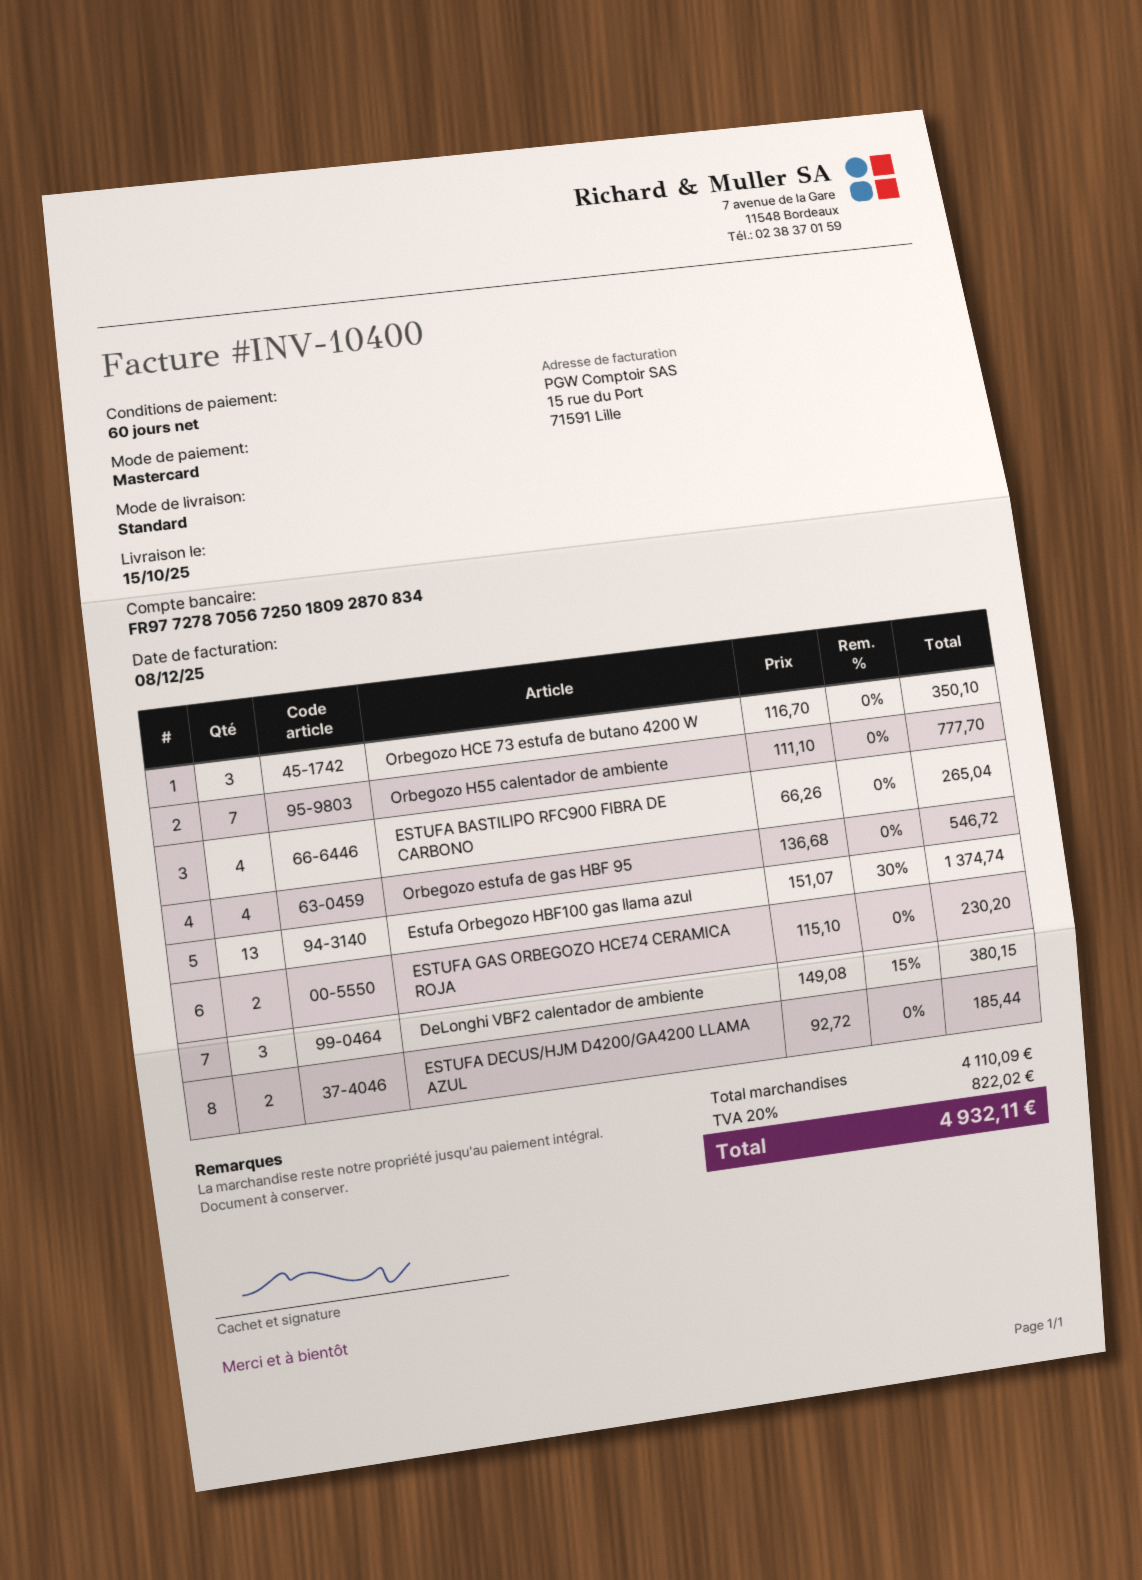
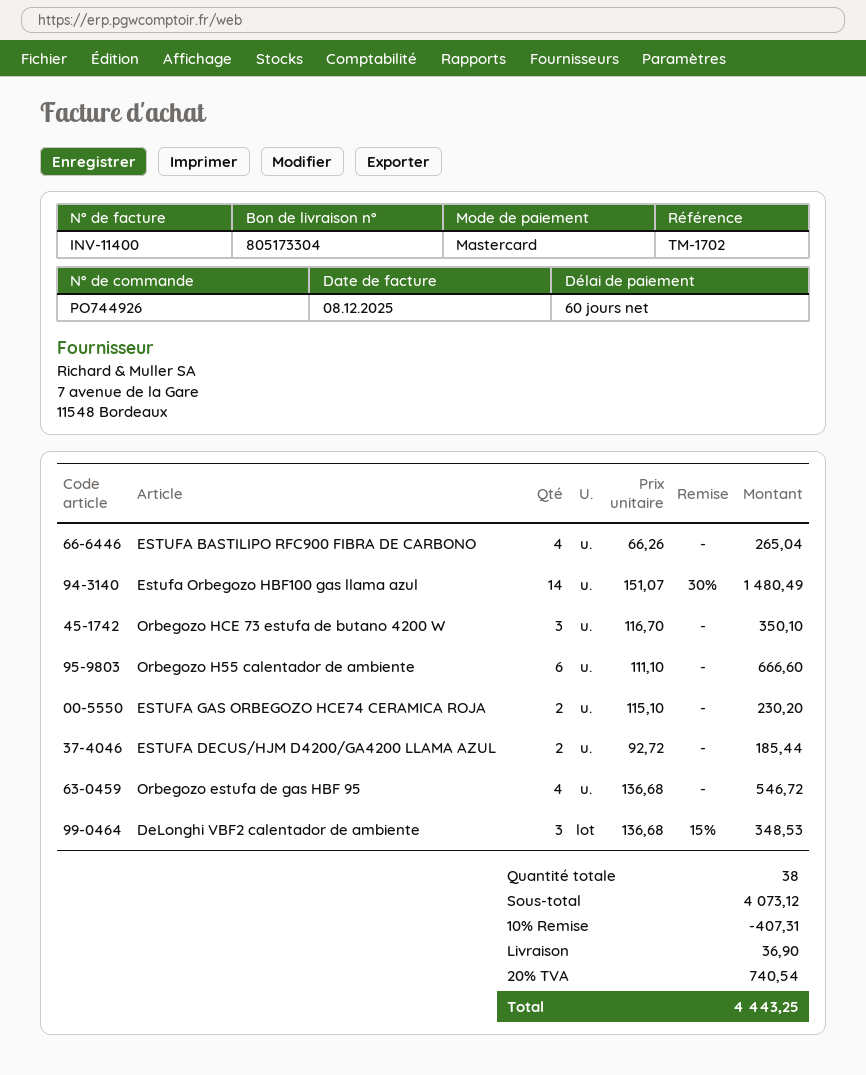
invoice number: INV-10400 -> INV-11400
Orbegozo H55 calentador de ambiente: 7 x 111.10 = 777.70 -> 6 x 111.10 = 666.60
Estufa Orbegozo HBF100 gas llama azul: 13 x 151.07 - 30% = 1374.74 -> 14 x 151.07 - 30% = 1480.49
DeLonghi VBF2 calentador de ambiente: 3 x 149.08 - 15% = 380.15 -> 3 x 136.68 - 15% = 348.53
subtotal: 4110.09 -> 4073.12
discount: none -> 10% = 407.31
shipping: none -> 36.90
tax: 20% = 822.02 -> 20% = 740.54
total: 4932.11 -> 4443.25

